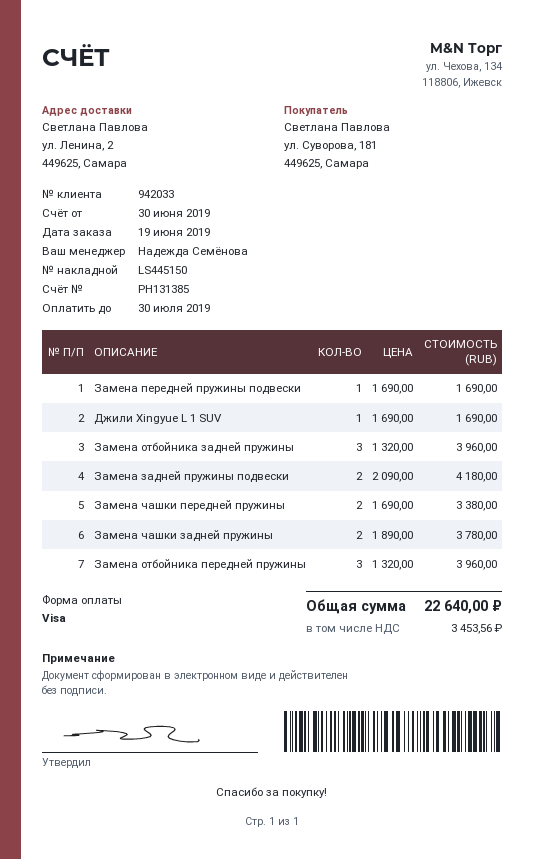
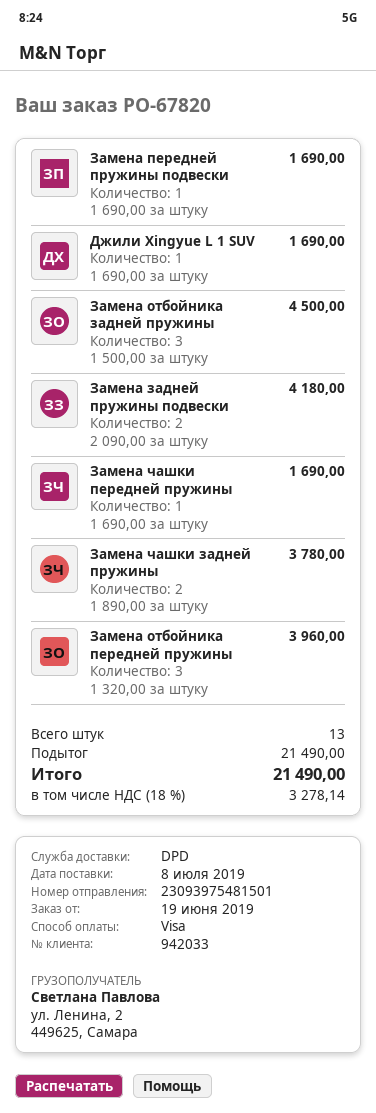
Замена отбойника задней пружины: 3 x 1320.00 = 3960.00 -> 3 x 1500.00 = 4500.00
Замена чашки передней пружины: 2 x 1690.00 = 3380.00 -> 1 x 1690.00 = 1690.00
tax: 3453.56 -> 3278.14
total: 22640.00 -> 21490.00

